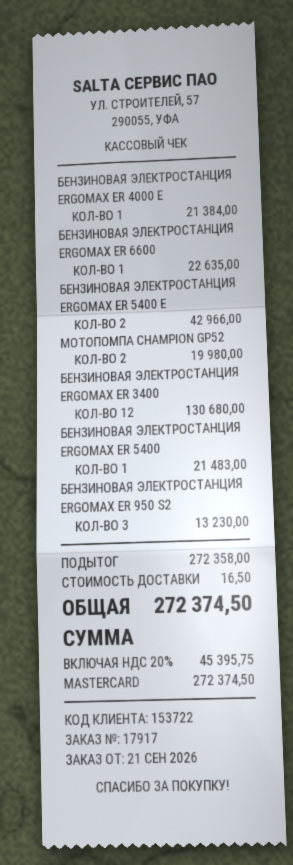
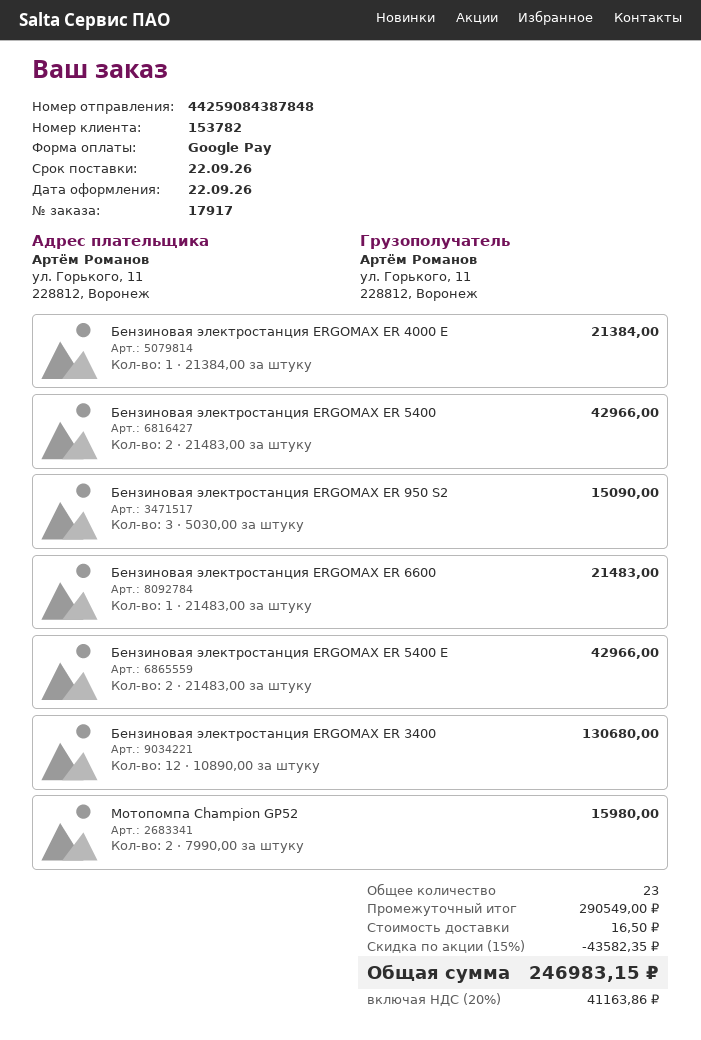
order date: 2026-09-21 -> 2026-09-22
customer number: 153722 -> 153782
payment method: Mastercard -> Google Pay
БЕНЗИНОВАЯ ЭЛЕКТРОСТАНЦИЯ ERGOMAX ER 6600: 1 for 22635.00 -> 1 for 21483.00
МОТОПОМПА CHAMPION GP52: 2 for 19980.00 -> 2 for 15980.00
БЕНЗИНОВАЯ ЭЛЕКТРОСТАНЦИЯ ERGOMAX ER 5400: 1 for 21483.00 -> 2 for 42966.00
БЕНЗИНОВАЯ ЭЛЕКТРОСТАНЦИЯ ERGOMAX ER 950 S2: 3 for 13230.00 -> 3 for 15090.00
subtotal: 272358.00 -> 290549.00
discount: none -> 15% = 43582.35
tax: 20% = 45395.75 -> 20% = 41163.86
total: 272374.50 -> 246983.15

